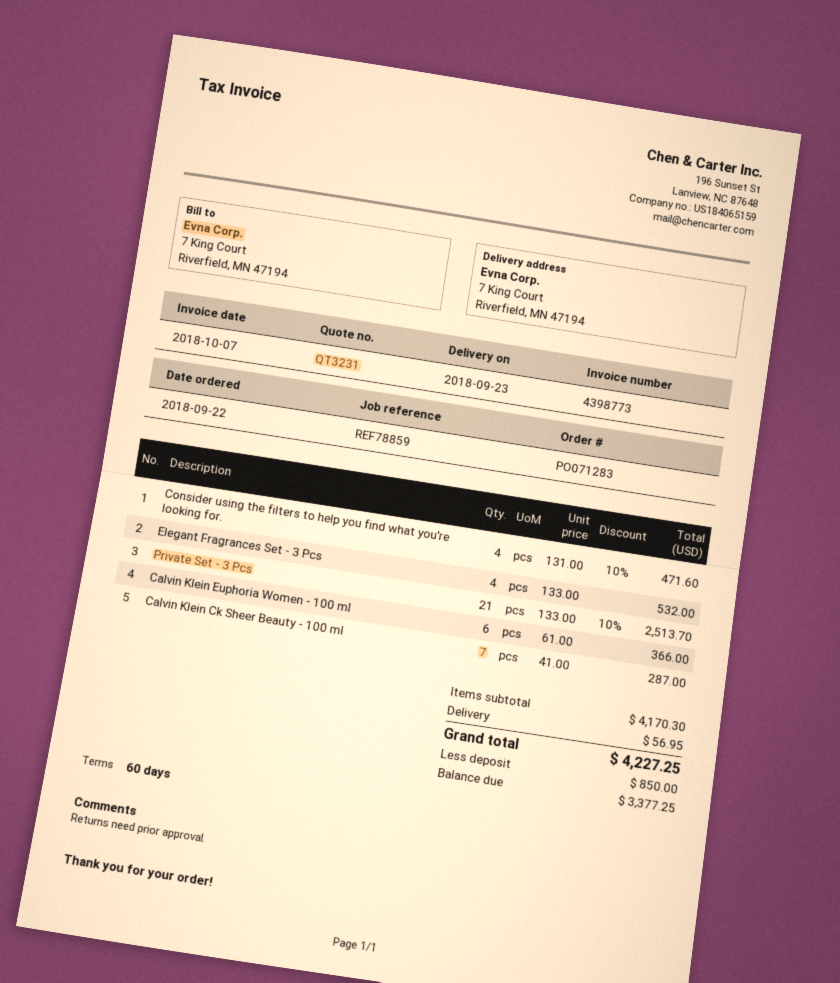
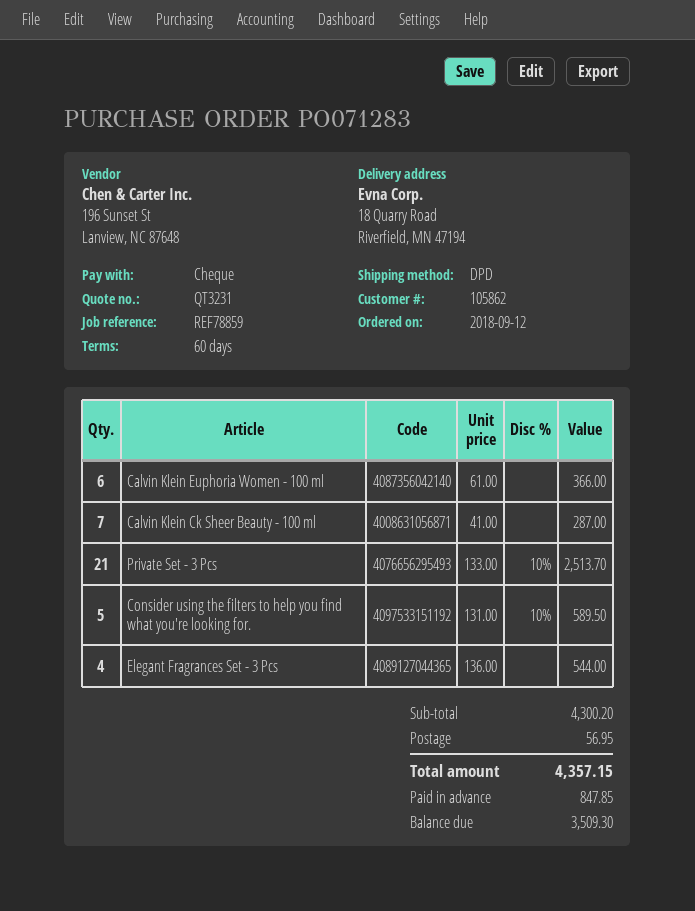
order date: 2018-09-22 -> 2018-09-12
ship to: 7 King Court, Riverfield, MN 47194 -> 18 Quarry Road, Riverfield, MN 47194
Consider using the filters to help you find what you're looking for.: 4 x 131.00 - 10% = 471.60 -> 5 x 131.00 - 10% = 589.50
Elegant Fragrances Set - 3 Pcs: 4 x 133.00 = 532.00 -> 4 x 136.00 = 544.00
subtotal: 4170.30 -> 4300.20
total: 4227.25 -> 4357.15
deposit: 850.00 -> 847.85
balance: 3377.25 -> 3509.30

